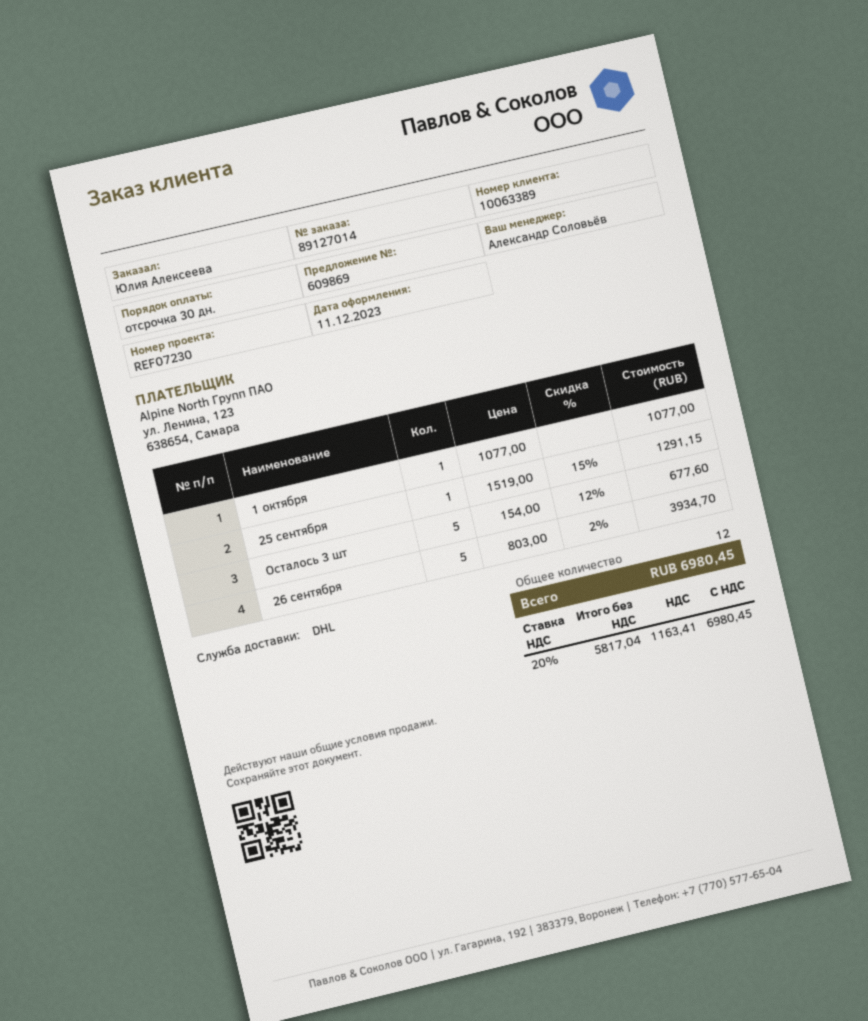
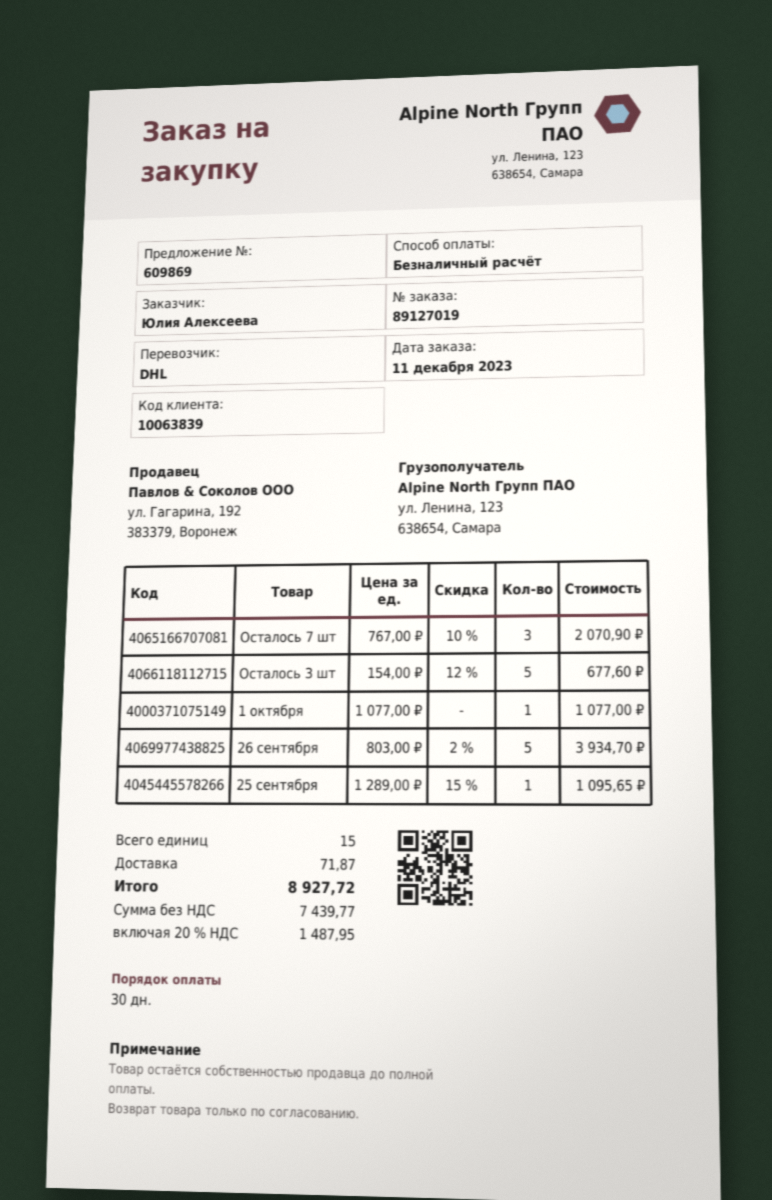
order number: 89127014 -> 89127019
customer number: 10063389 -> 10063839
25 сентября: 1 x 1519.00 - 15% = 1291.15 -> 1 x 1289.00 - 15% = 1095.65
Осталось 7 шт: none -> 3 x 767.00 - 10% = 2070.90
total quantity: 12 -> 15
shipping: none -> 71.87
net: 5817.04 -> 7439.77
tax: 20% = 1163.41 -> 20% = 1487.95
total: 6980.45 -> 8927.72

